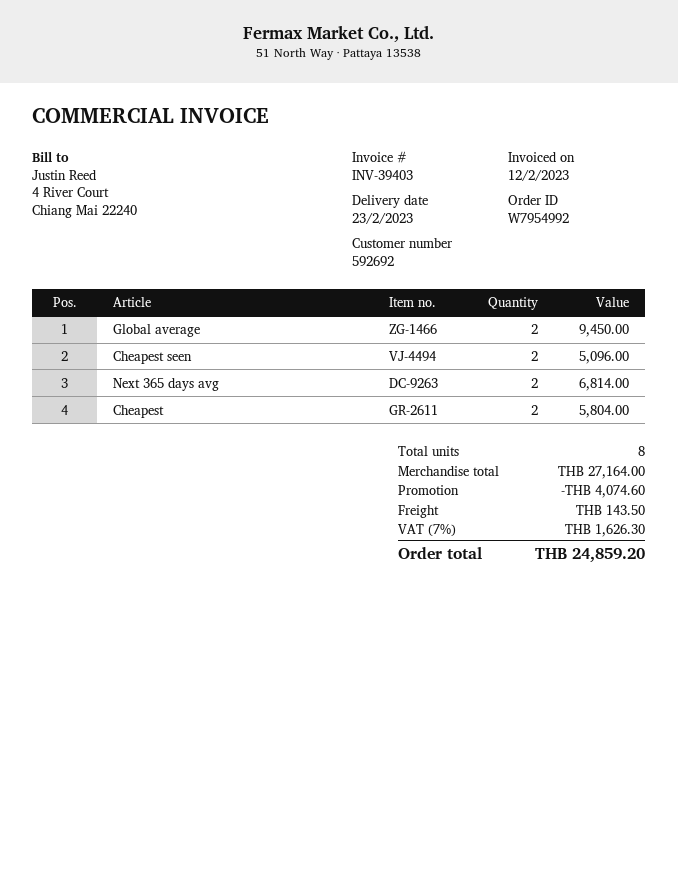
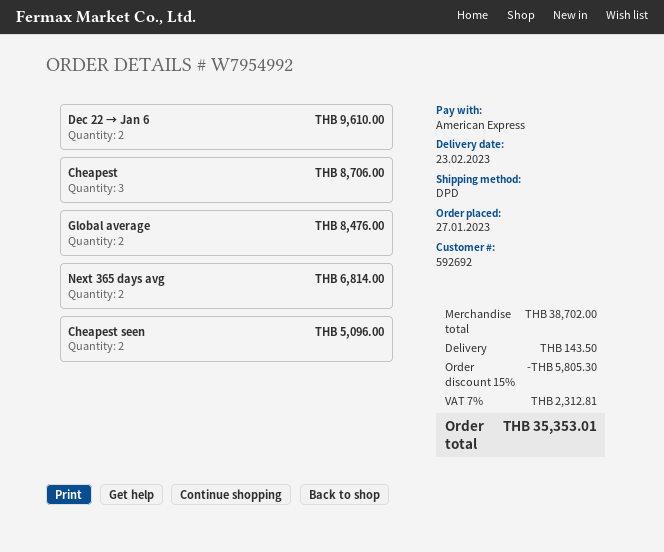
Global average: 2 for 9450.00 -> 2 for 8476.00
Cheapest: 2 for 5804.00 -> 3 for 8706.00
Dec 22 → Jan 6: none -> 2 for 9610.00
subtotal: 27164.00 -> 38702.00
discount: 4074.60 -> 5805.30
tax: 7% = 1626.30 -> 7% = 2312.81
total: 24859.20 -> 35353.01

